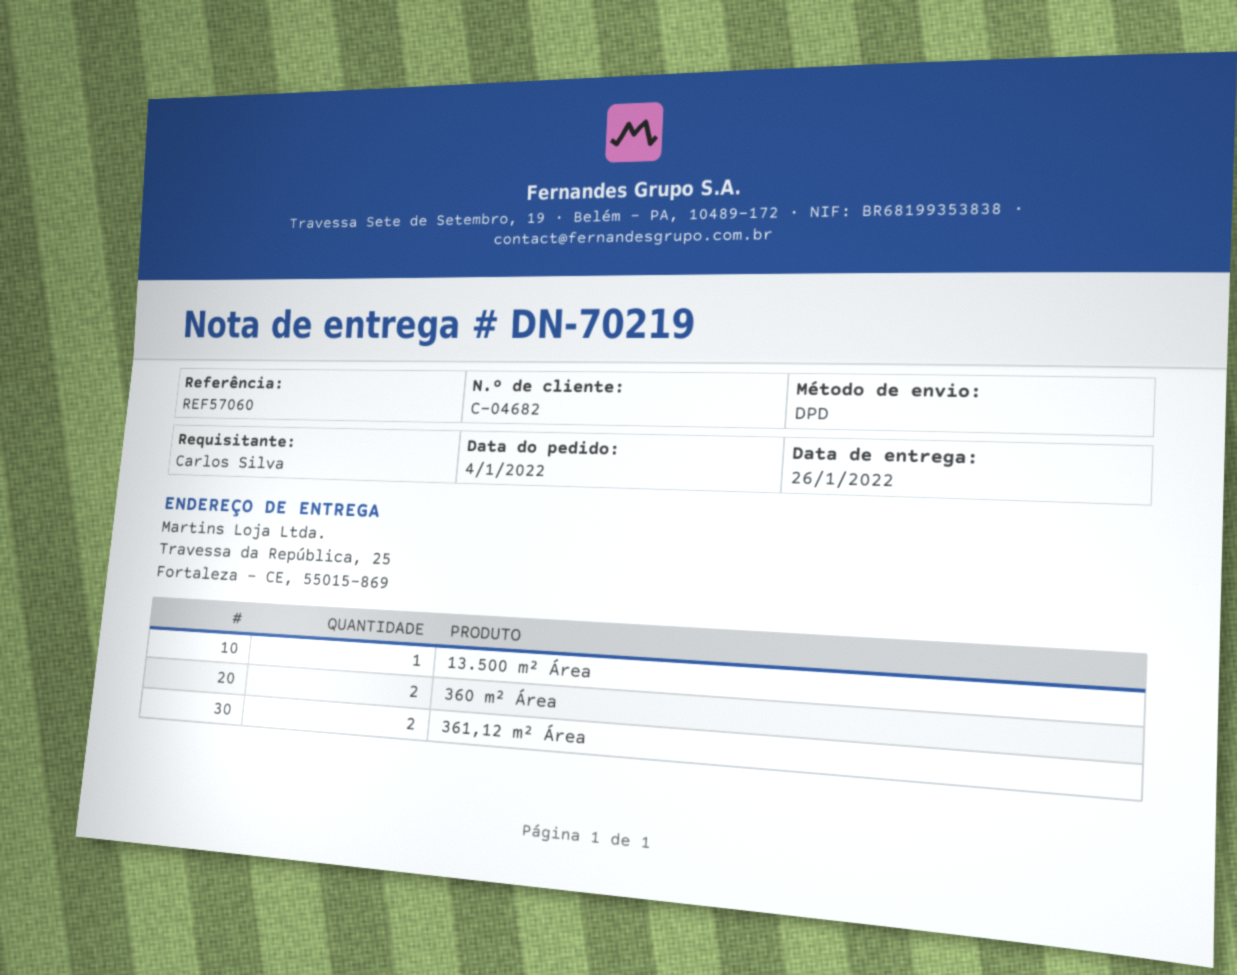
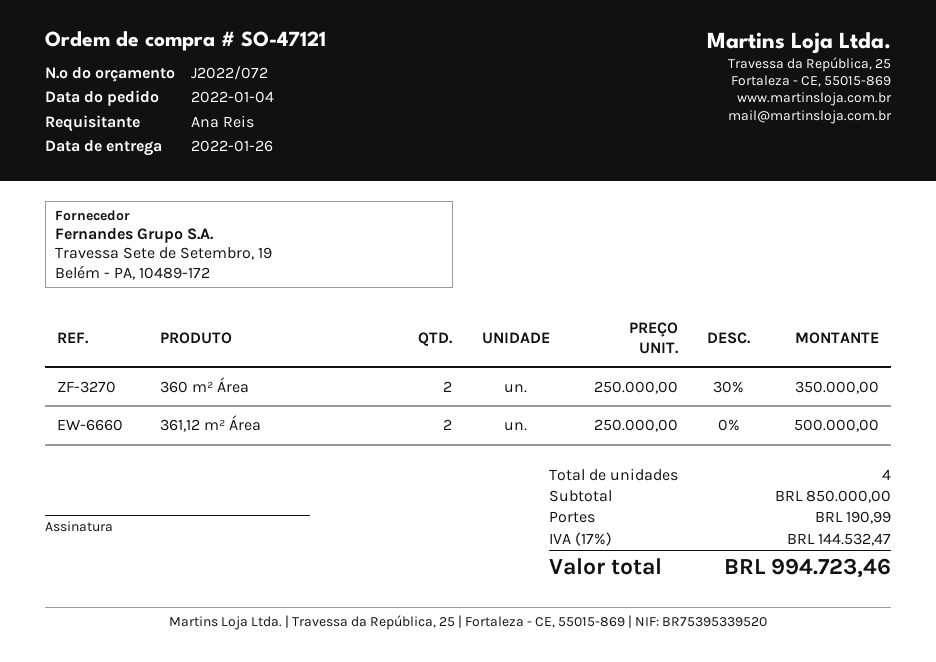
ordered by: Carlos Silva -> Ana Reis
13.500 m² Área: 1 -> none

